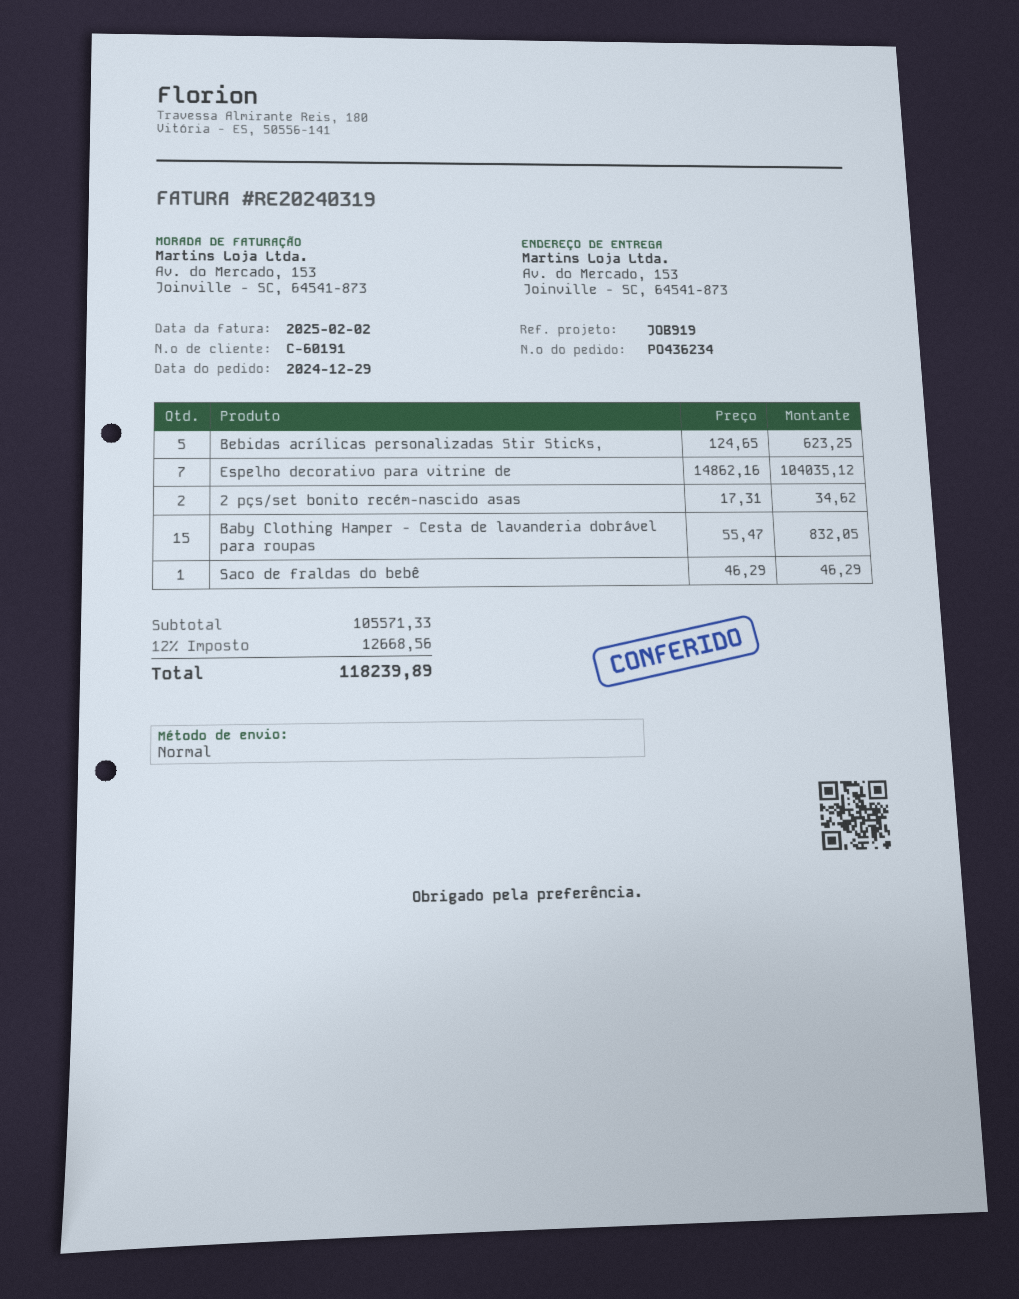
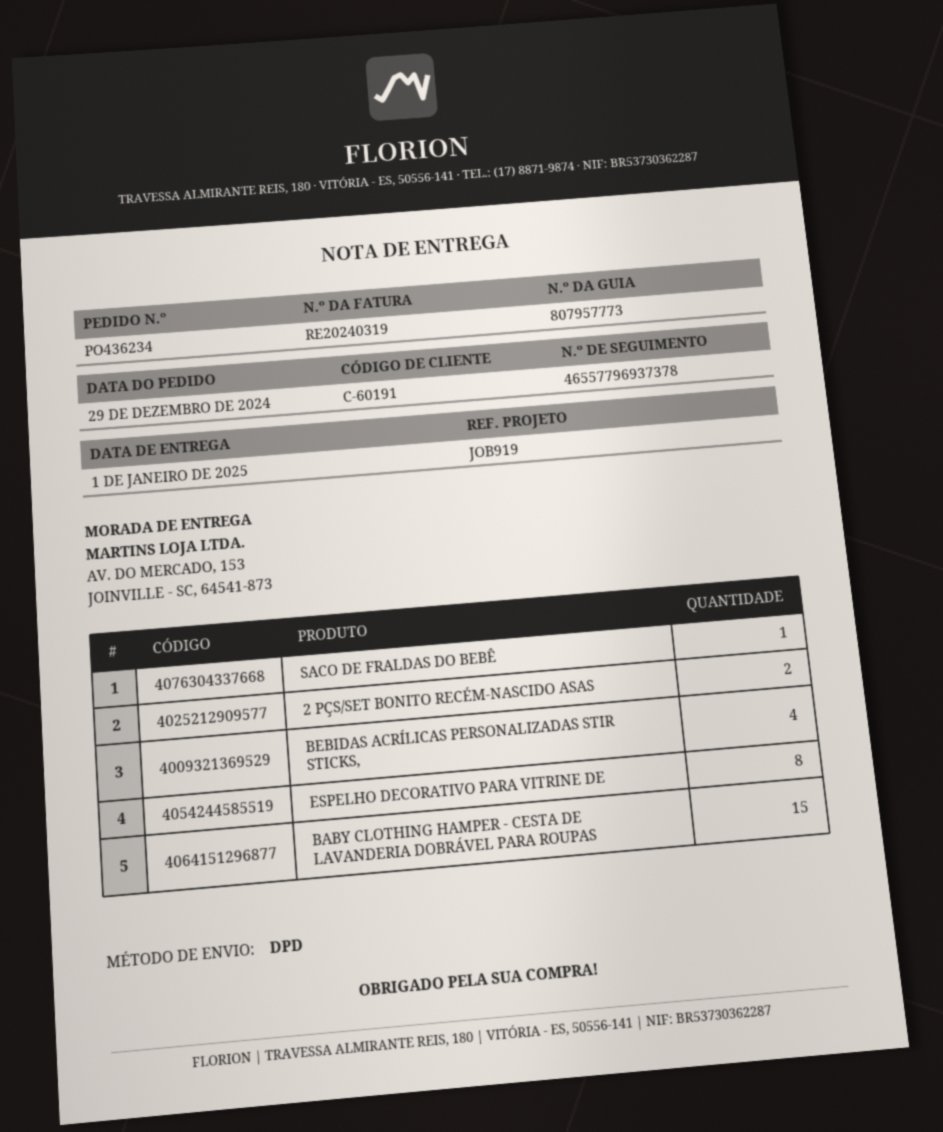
shipping method: standard -> DPD
Bebidas acrílicas personalizadas Stir Sticks,: 5 -> 4
Espelho decorativo para vitrine de: 7 -> 8

